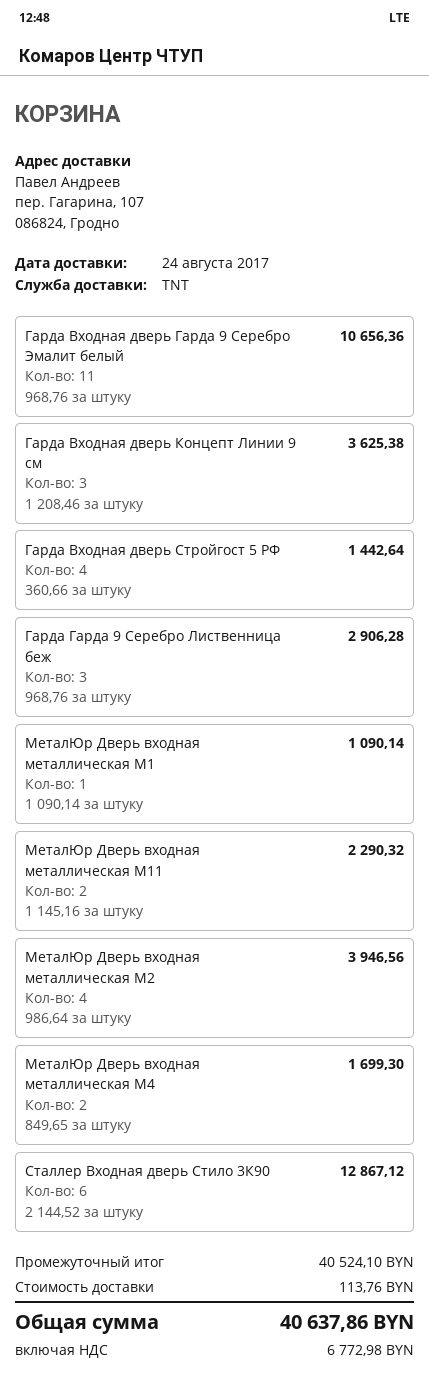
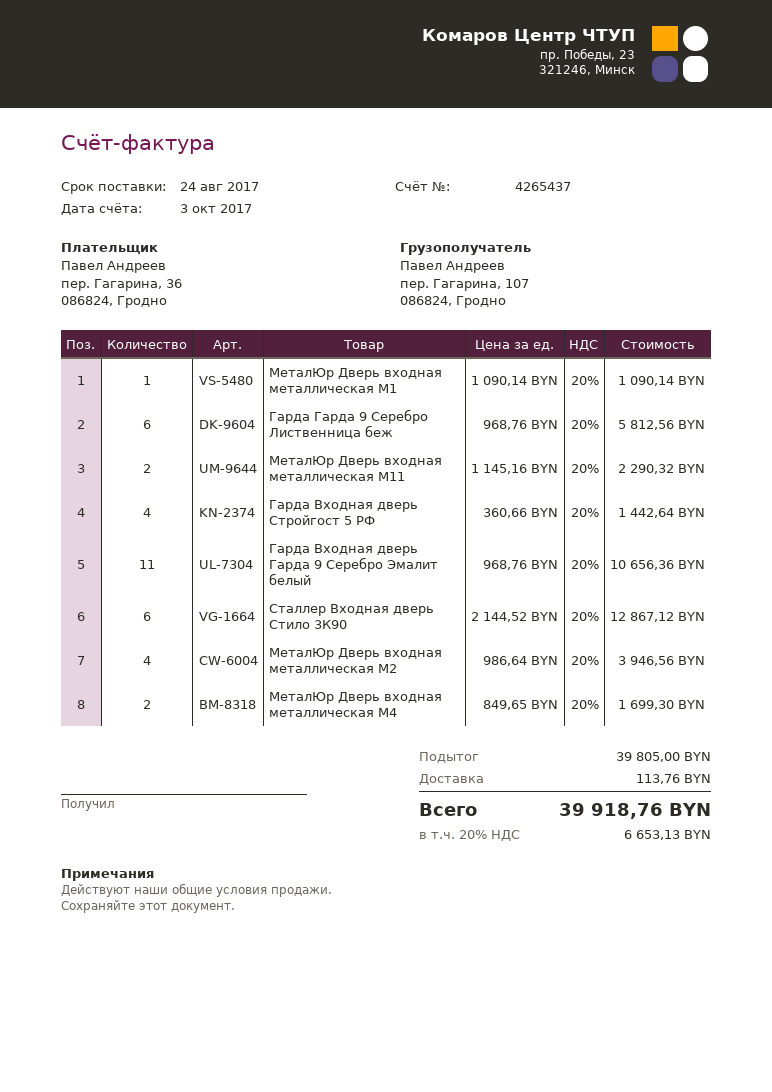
Гарда Входная дверь Концепт Линии 9 см: 3 x 1208.46 = 3625.38 -> none
Гарда Гарда 9 Серебро Лиственница беж: 3 x 968.76 = 2906.28 -> 6 x 968.76 = 5812.56
subtotal: 40524.10 -> 39805.00
tax: 6772.98 -> 6653.13
total: 40637.86 -> 39918.76

